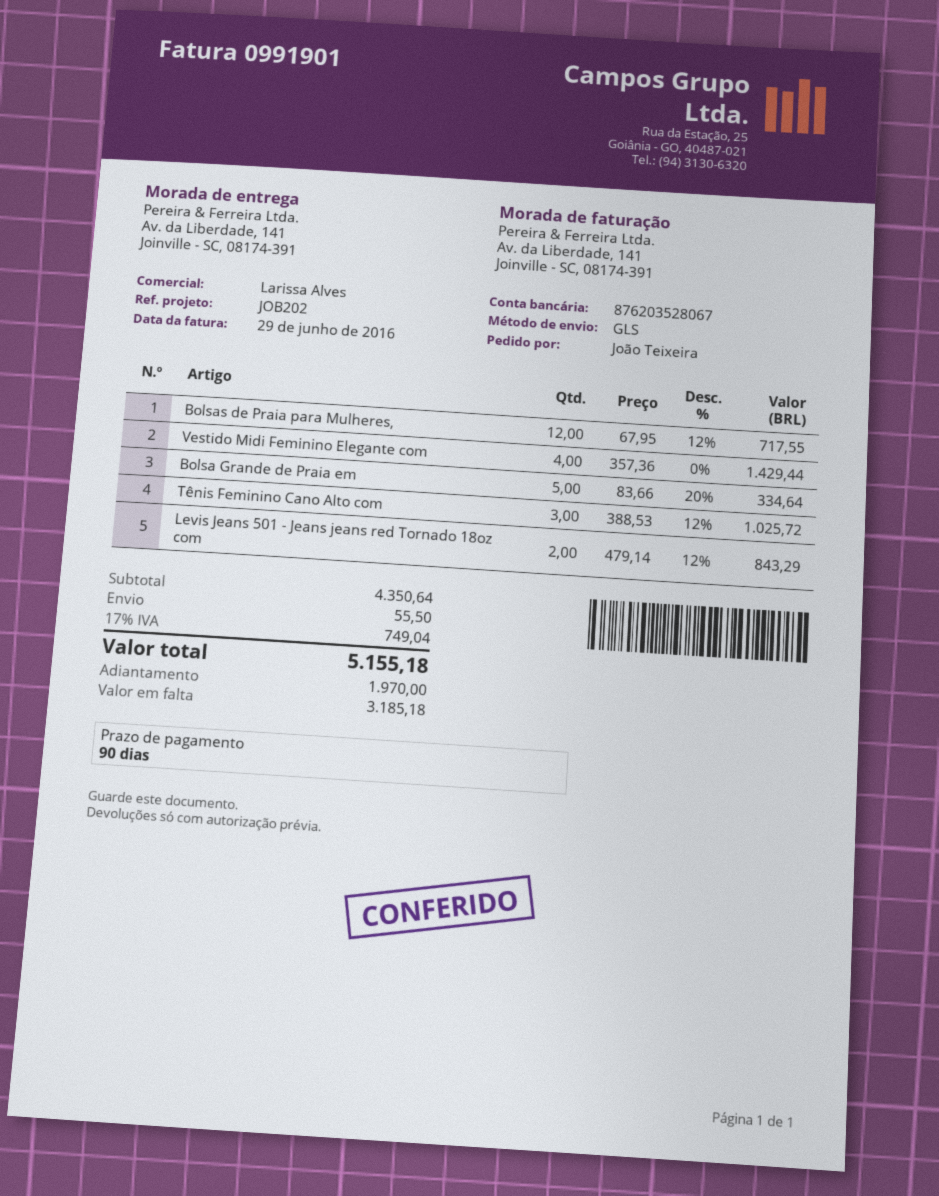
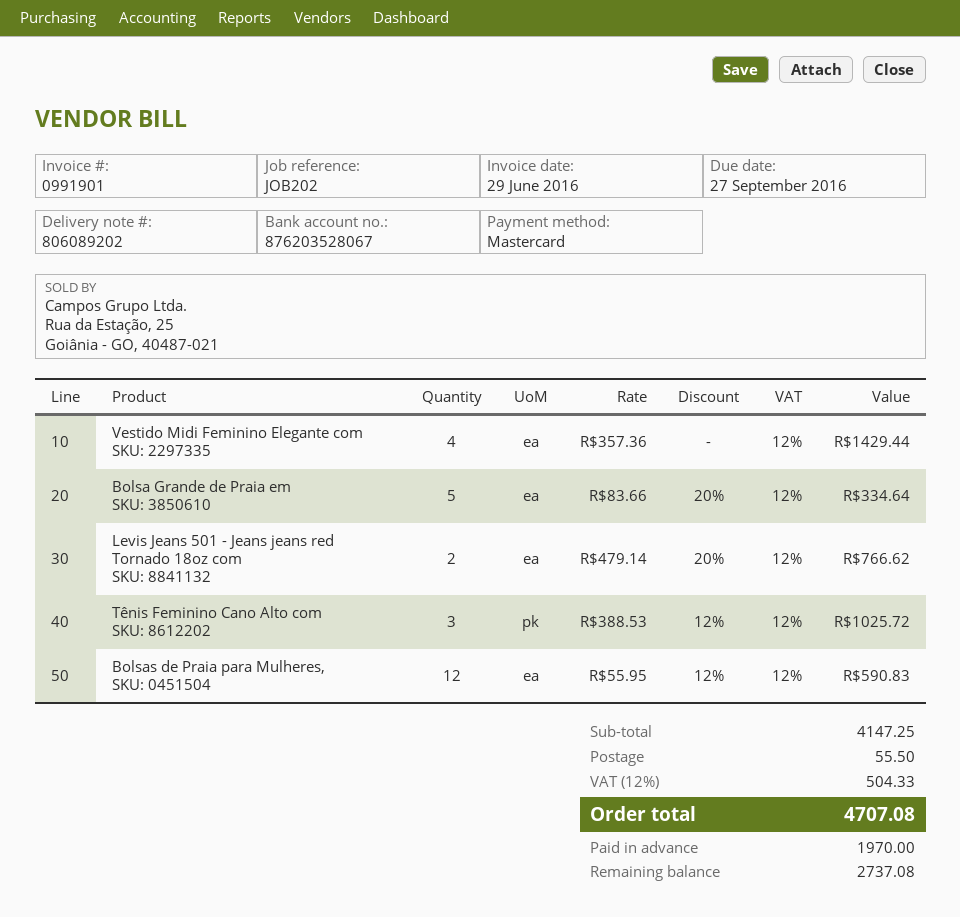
Bolsas de Praia para Mulheres,: 12 x 67.95 - 12% = 717.55 -> 12 x 55.95 - 12% = 590.83
Levis Jeans 501 - Jeans jeans red Tornado 18oz com: 2 x 479.14 - 12% = 843.29 -> 2 x 479.14 - 20% = 766.62
subtotal: 4350.64 -> 4147.25
tax: 17% = 749.04 -> 12% = 504.33
total: 5155.18 -> 4707.08
balance: 3185.18 -> 2737.08

